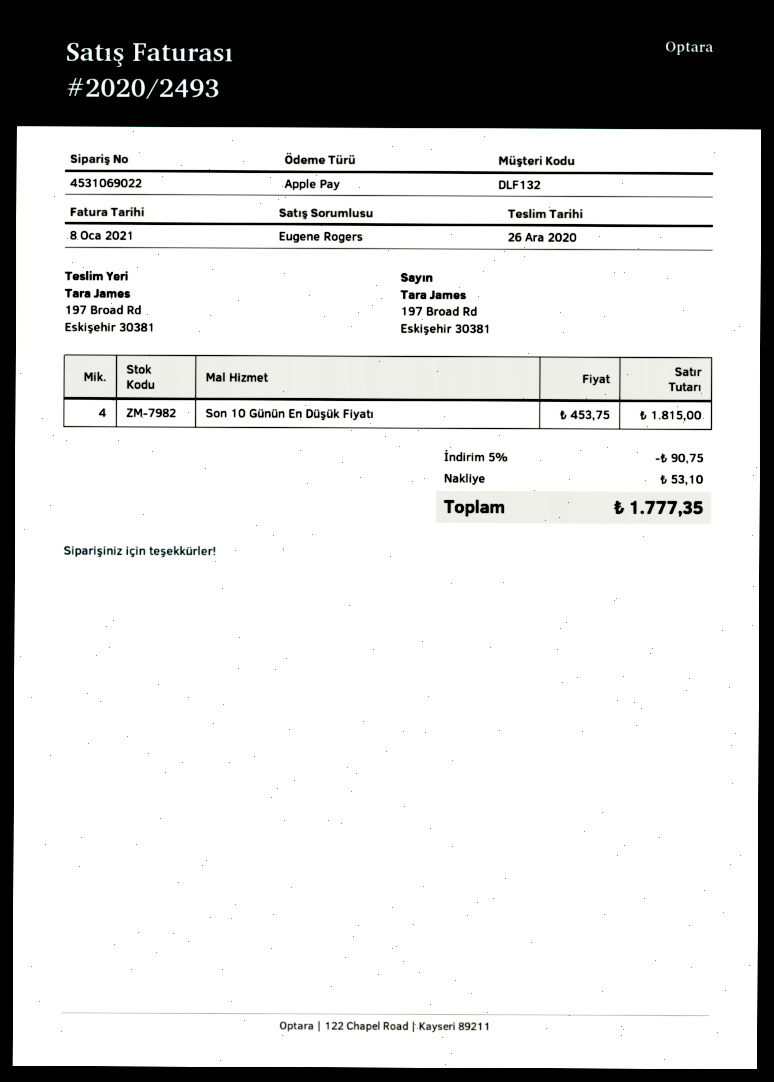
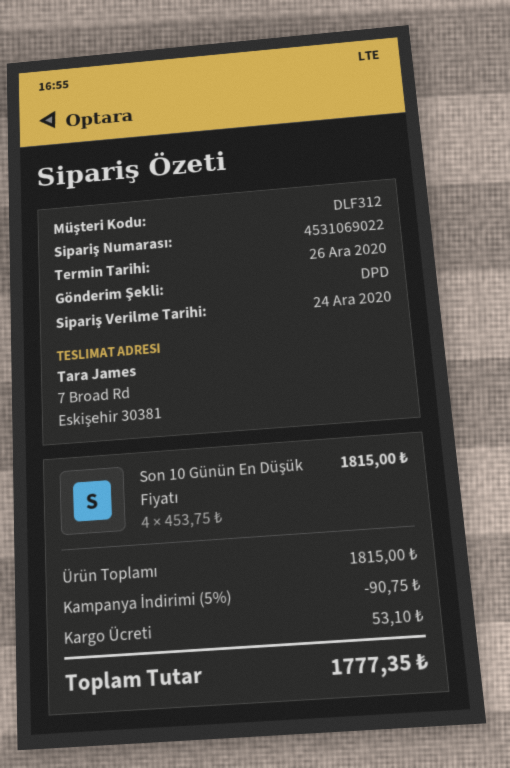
customer number: DLF132 -> DLF312
ship to: 197 Broad Rd, Eskişehir 30381 -> 7 Broad Rd, Eskişehir 30381

